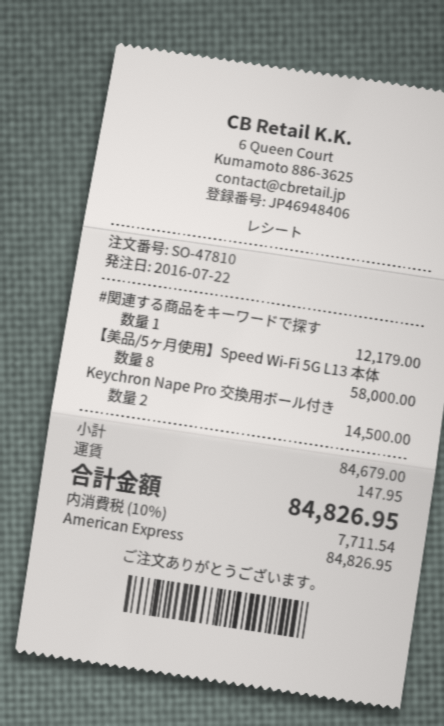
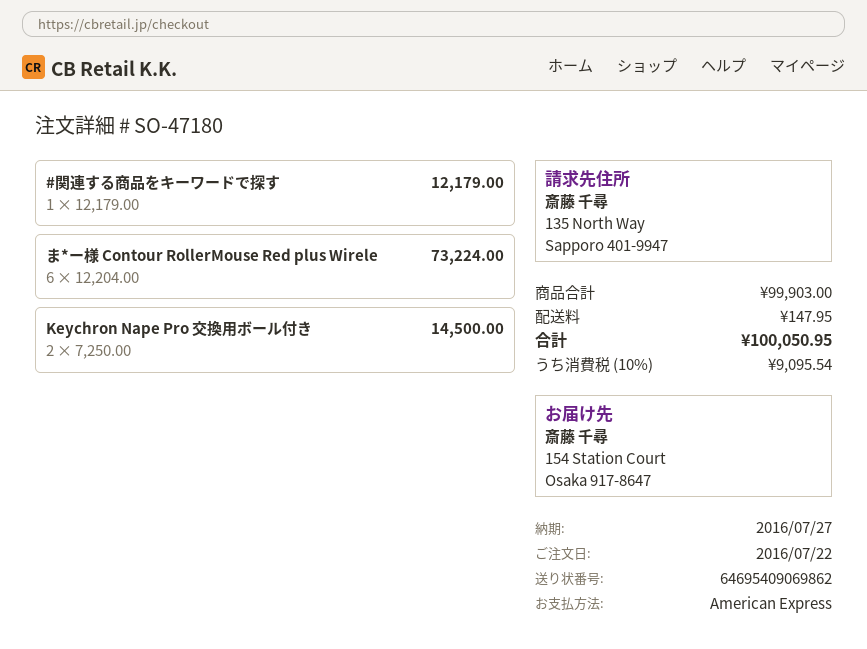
order number: SO-47810 -> SO-47180
【美品/5ヶ月使用】Speed Wi-Fi 5G L13 本体: 8 for 58000.00 -> none
ま*ー様 Contour RollerMouse Red plus Wirele: none -> 6 for 73224.00
subtotal: 84679.00 -> 99903.00
tax: 10% = 7711.54 -> 10% = 9095.54
total: 84826.95 -> 100050.95

